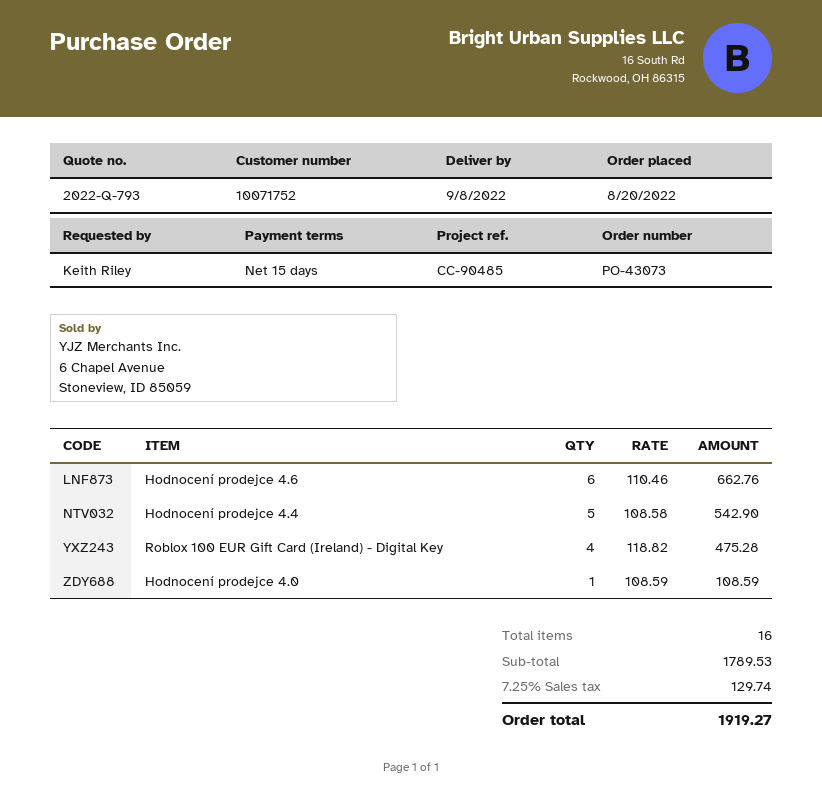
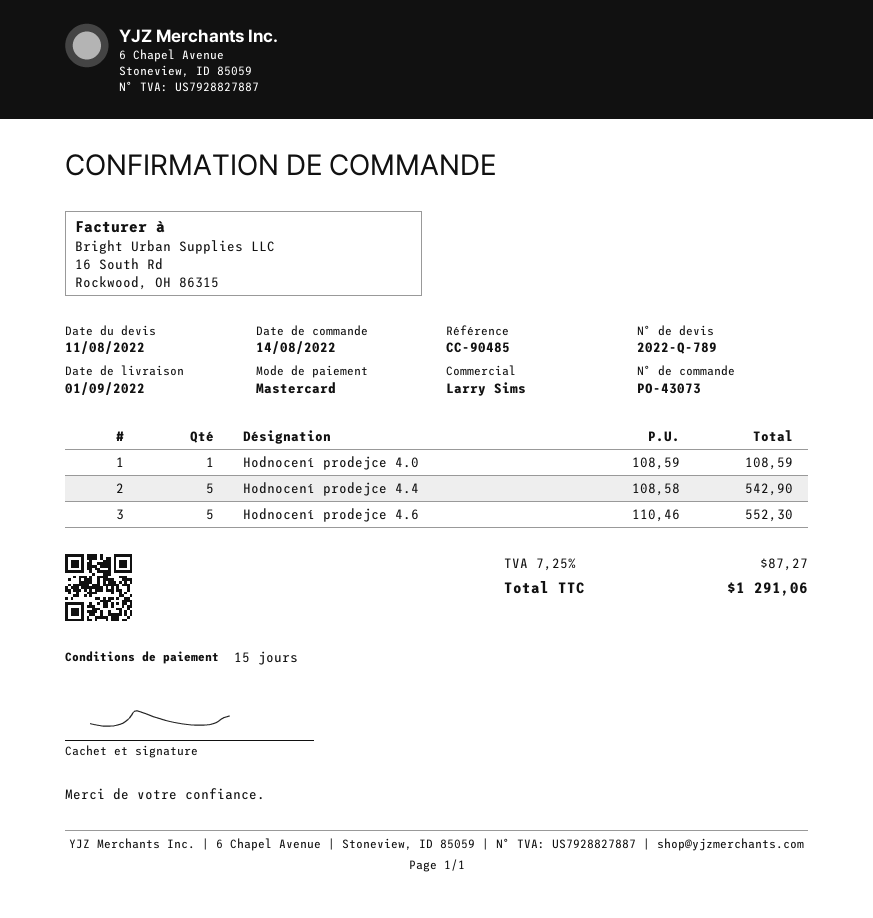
quote number: 2022-Q-793 -> 2022-Q-789
order date: 2022-08-20 -> 2022-08-14
delivery date: 2022-09-08 -> 2022-09-01
Hodnocení prodejce 4.6: 6 x 110.46 = 662.76 -> 5 x 110.46 = 552.30
Roblox 100 EUR Gift Card (Ireland) - Digital Key: 4 x 118.82 = 475.28 -> none
tax: 7.25% = 129.74 -> 7.25% = 87.27
total: 1919.27 -> 1291.06

